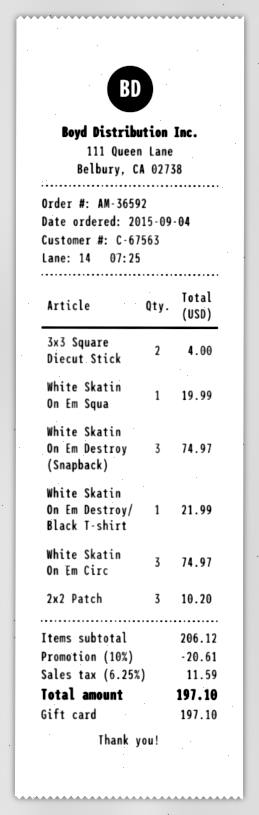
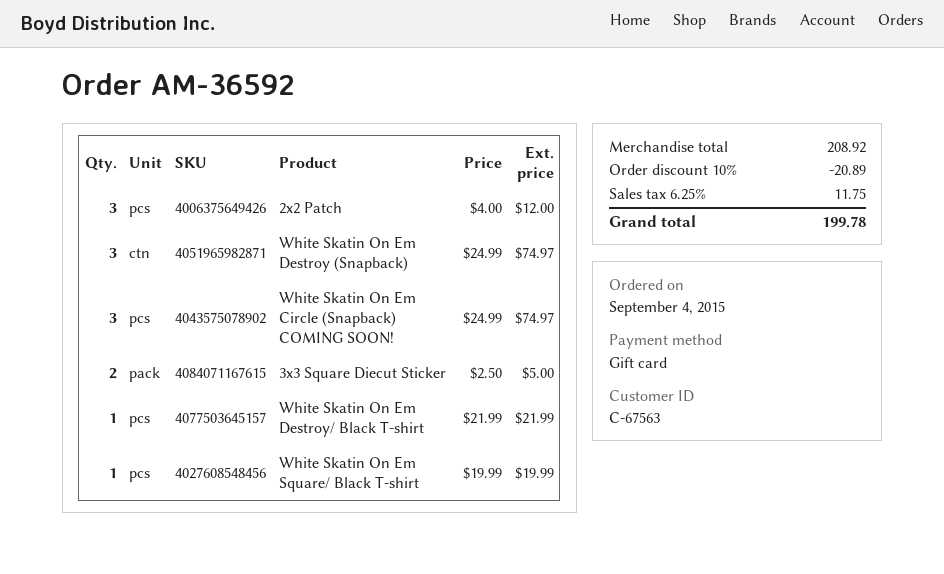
3x3 Square Diecut Stick: 2 for 4.00 -> 2 for 5.00
2x2 Patch: 3 for 10.20 -> 3 for 12.00
subtotal: 206.12 -> 208.92
discount: 10% = 20.61 -> 10% = 20.89
tax: 6.25% = 11.59 -> 6.25% = 11.75
total: 197.10 -> 199.78

